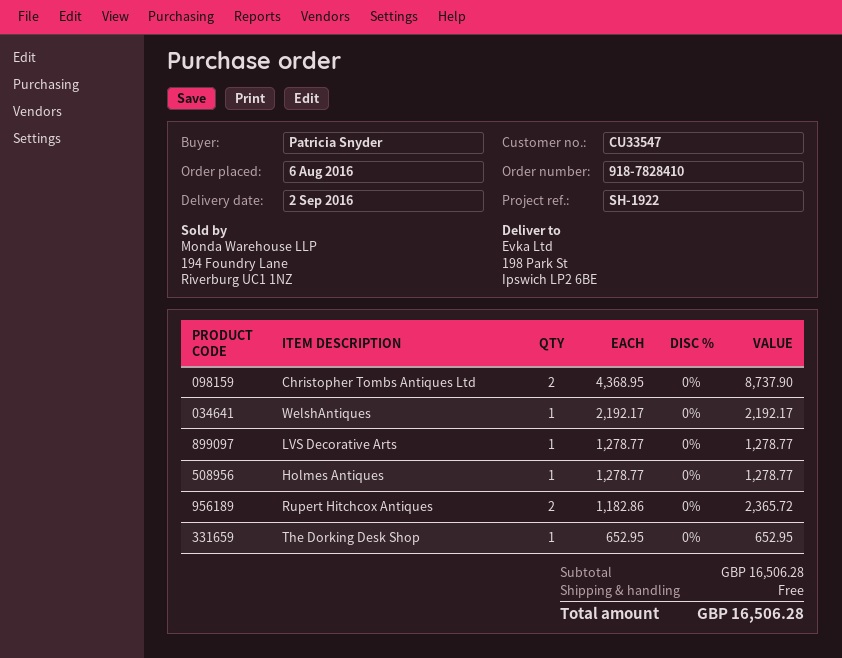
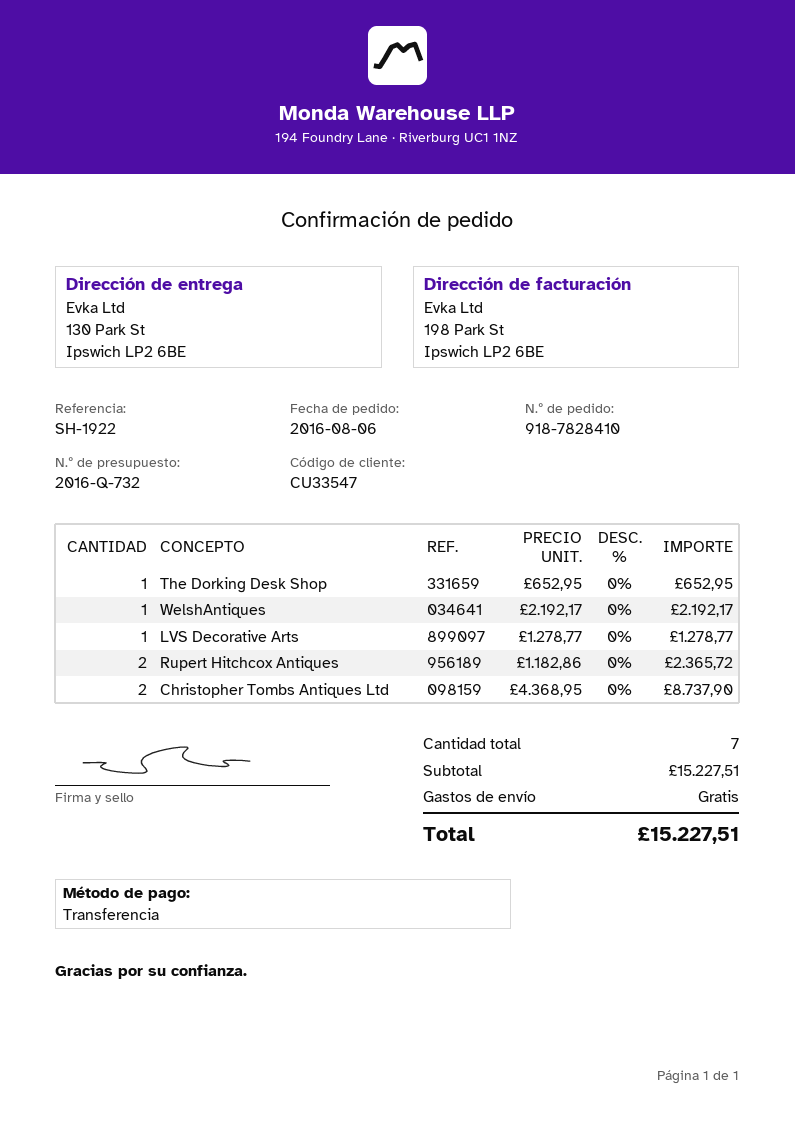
ship to: 198 Park St, Ipswich LP2 6BE -> 130 Park St, Ipswich LP2 6BE
Holmes Antiques: 1 x 1278.77 = 1278.77 -> none
subtotal: 16506.28 -> 15227.51
total: 16506.28 -> 15227.51

